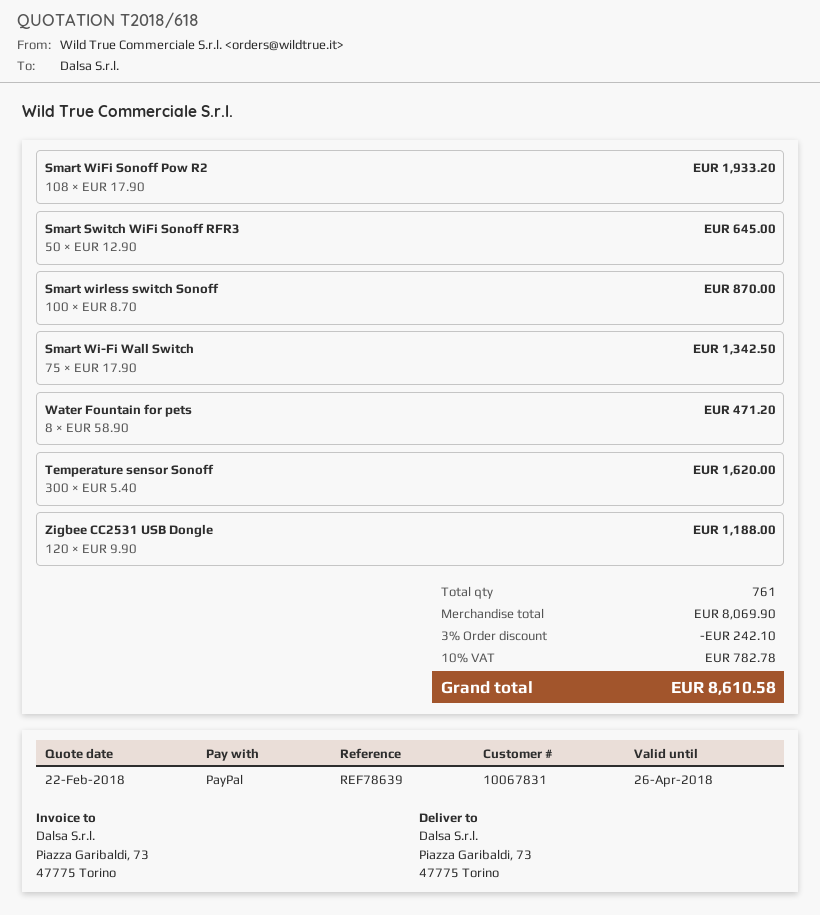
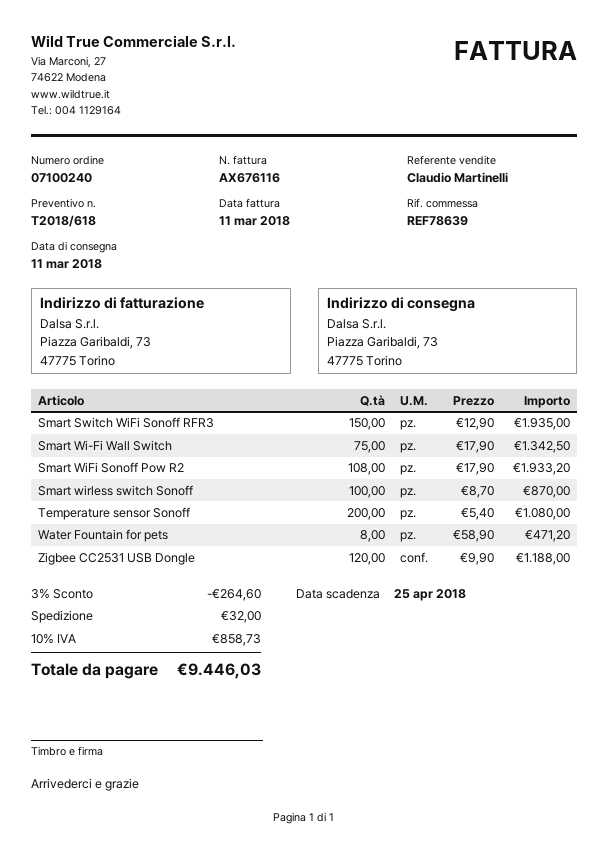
Smart Switch WiFi Sonoff RFR3: 50 x 12.90 = 645.00 -> 150 x 12.90 = 1935.00
Temperature sensor Sonoff: 300 x 5.40 = 1620.00 -> 200 x 5.40 = 1080.00
discount: 3% = 242.10 -> 3% = 264.60
shipping: none -> 32.00
tax: 10% = 782.78 -> 10% = 858.73
total: 8610.58 -> 9446.03

